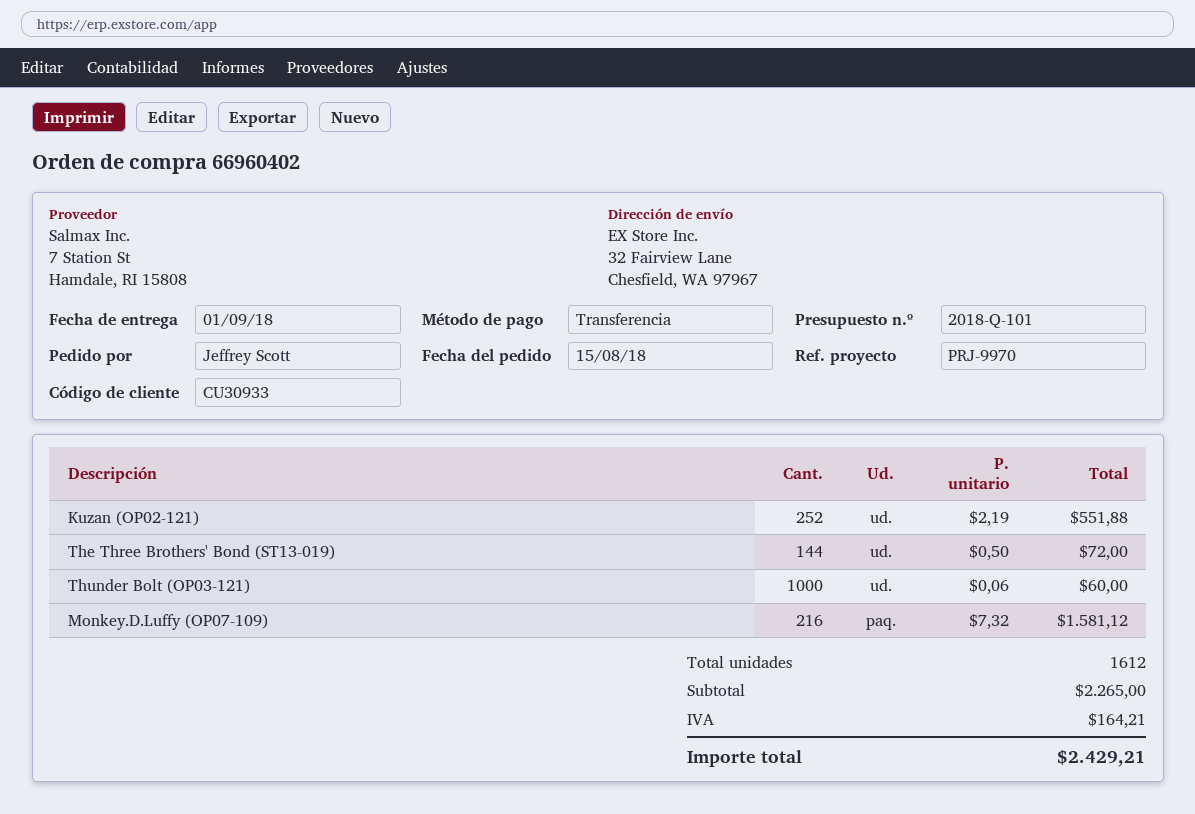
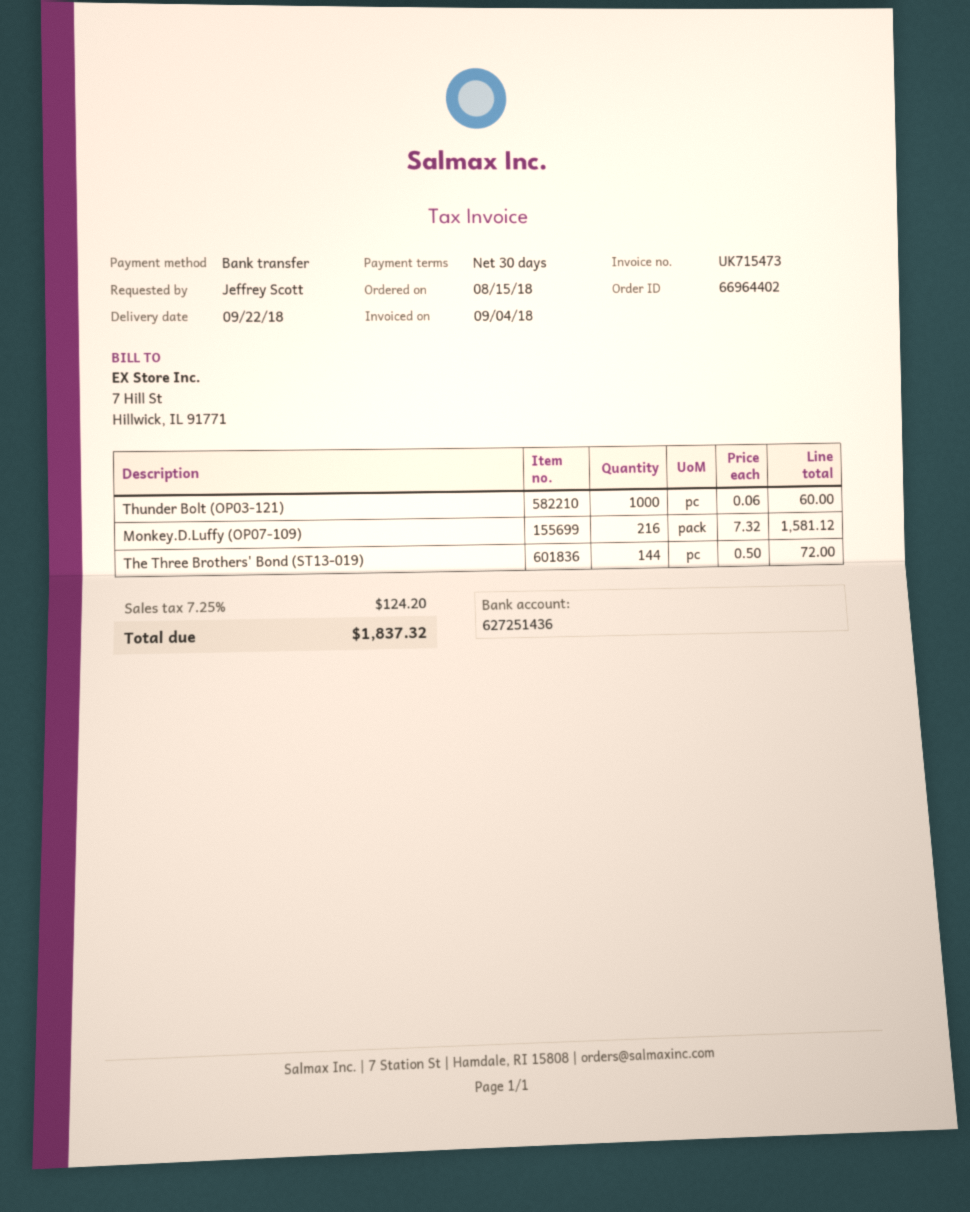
order number: 66960402 -> 66964402
delivery date: 2018-09-01 -> 2018-09-22
Kuzan (OP02-121): 252 x 2.19 = 551.88 -> none
tax: 164.21 -> 124.20
total: 2429.21 -> 1837.32

